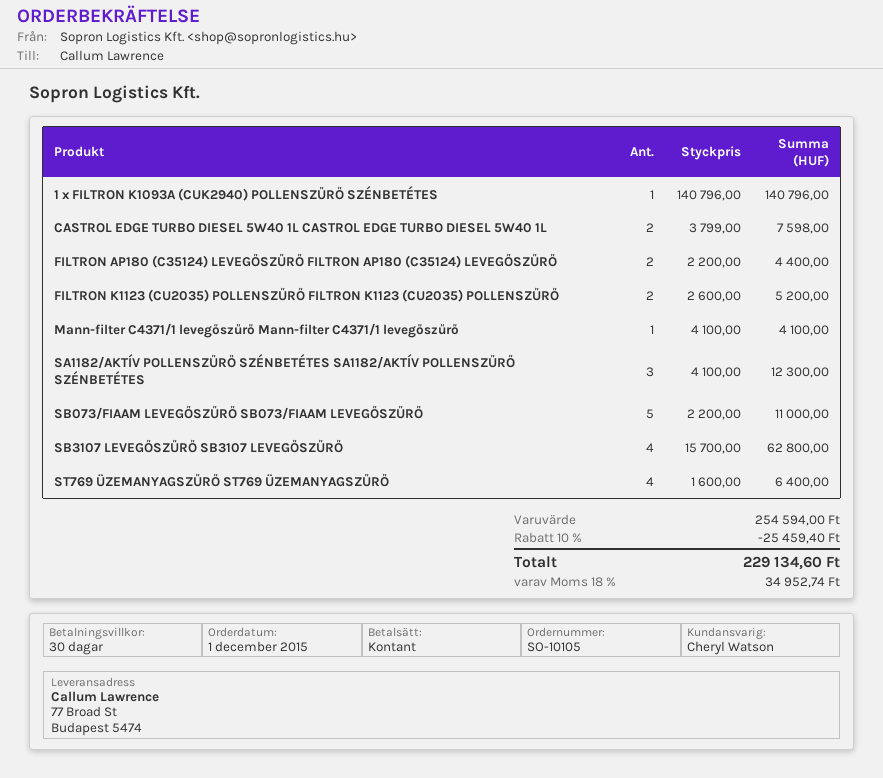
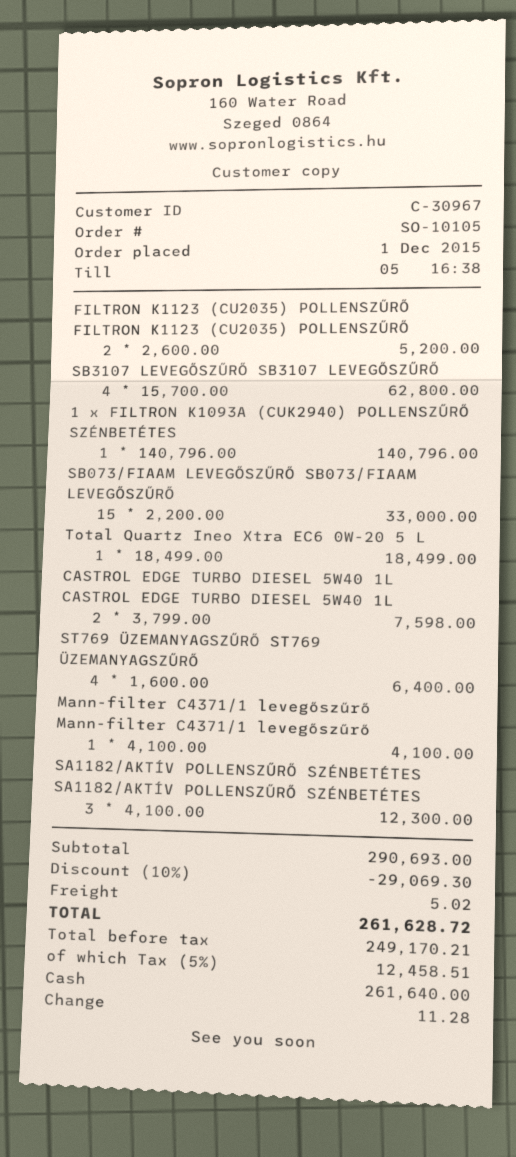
FILTRON AP180 (C35124) LEVEGŐSZŰRŐ FILTRON AP180 (C35124) LEVEGŐSZŰRŐ: 2 x 2200.00 = 4400.00 -> none
SB073/FIAAM LEVEGŐSZŰRŐ SB073/FIAAM LEVEGŐSZŰRŐ: 5 x 2200.00 = 11000.00 -> 15 x 2200.00 = 33000.00
Total Quartz Ineo Xtra EC6 0W-20 5 L: none -> 1 x 18499.00 = 18499.00
subtotal: 254594.00 -> 290693.00
discount: 10% = 25459.40 -> 10% = 29069.30
shipping: none -> 5.02
tax: 18% = 34952.74 -> 5% = 12458.51
total: 229134.60 -> 261628.72

